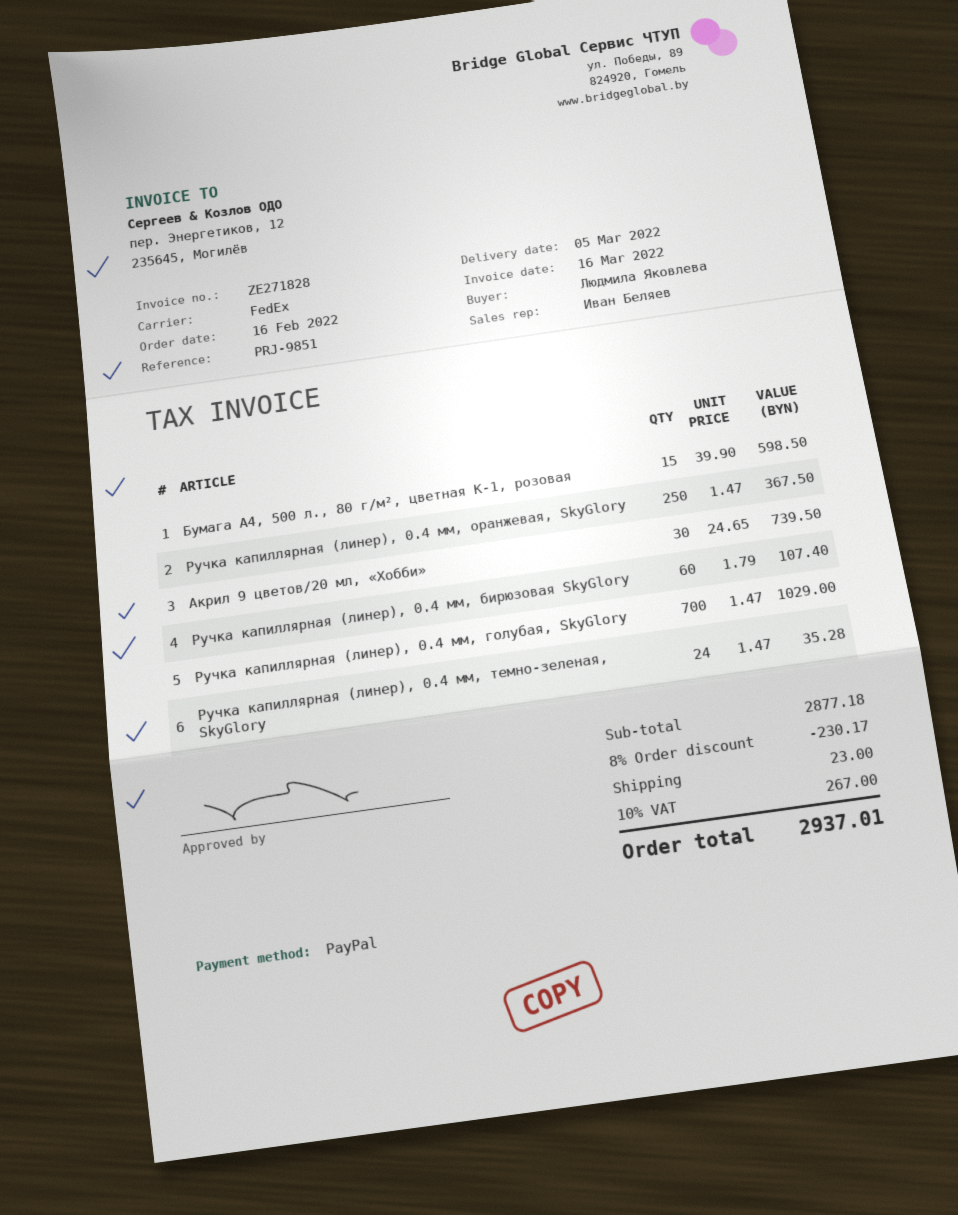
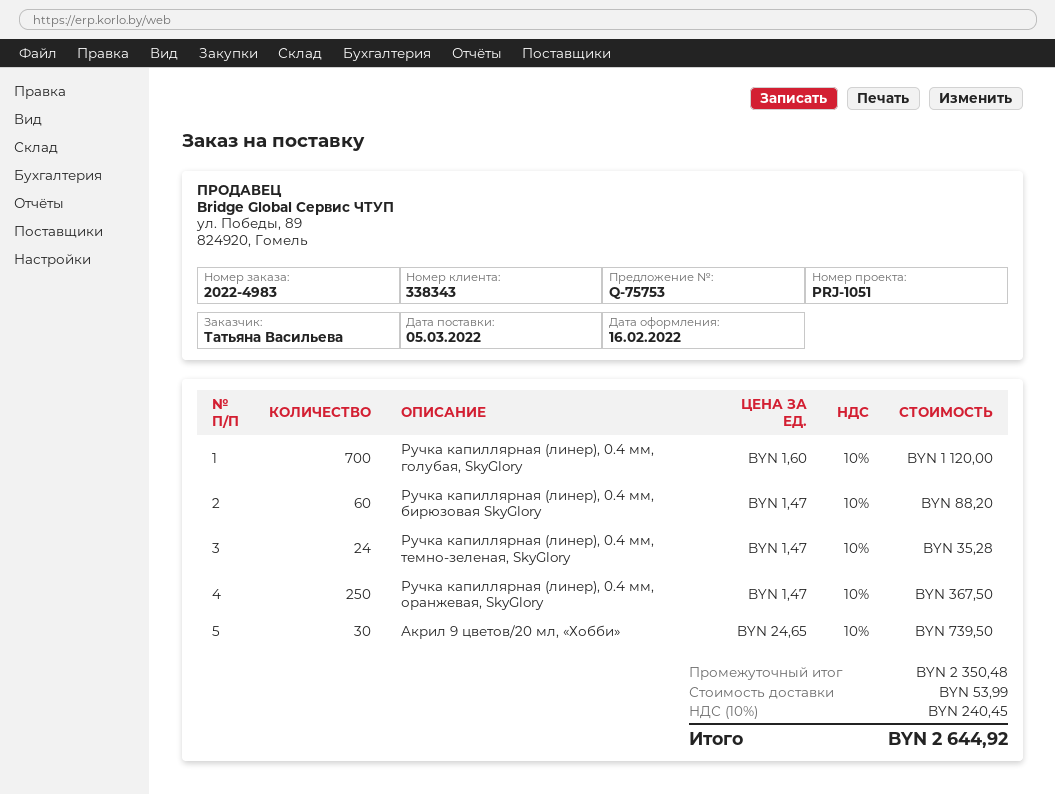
reference: PRJ-9851 -> PRJ-1051
ordered by: Людмила Яковлева -> Татьяна Васильева
Бумага A4, 500 л., 80 г/м², цветная К-1, розовая: 15 x 39.90 = 598.50 -> none
Ручка капиллярная (линер), 0.4 мм, бирюзовая SkyGlory: 60 x 1.79 = 107.40 -> 60 x 1.47 = 88.20
Ручка капиллярная (линер), 0.4 мм, голубая, SkyGlory: 700 x 1.47 = 1029.00 -> 700 x 1.60 = 1120.00
subtotal: 2877.18 -> 2350.48
discount: 8% = 230.17 -> none
shipping: 23.00 -> 53.99
tax: 10% = 267.00 -> 10% = 240.45
total: 2937.01 -> 2644.92

